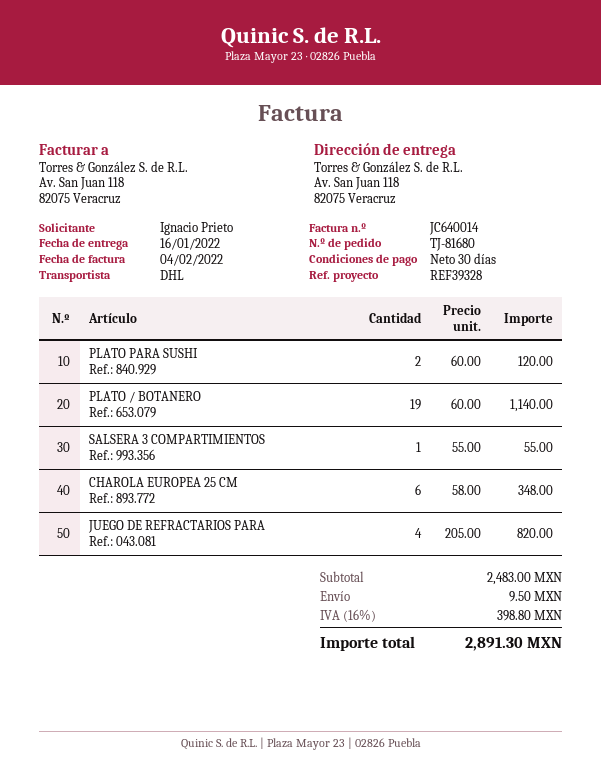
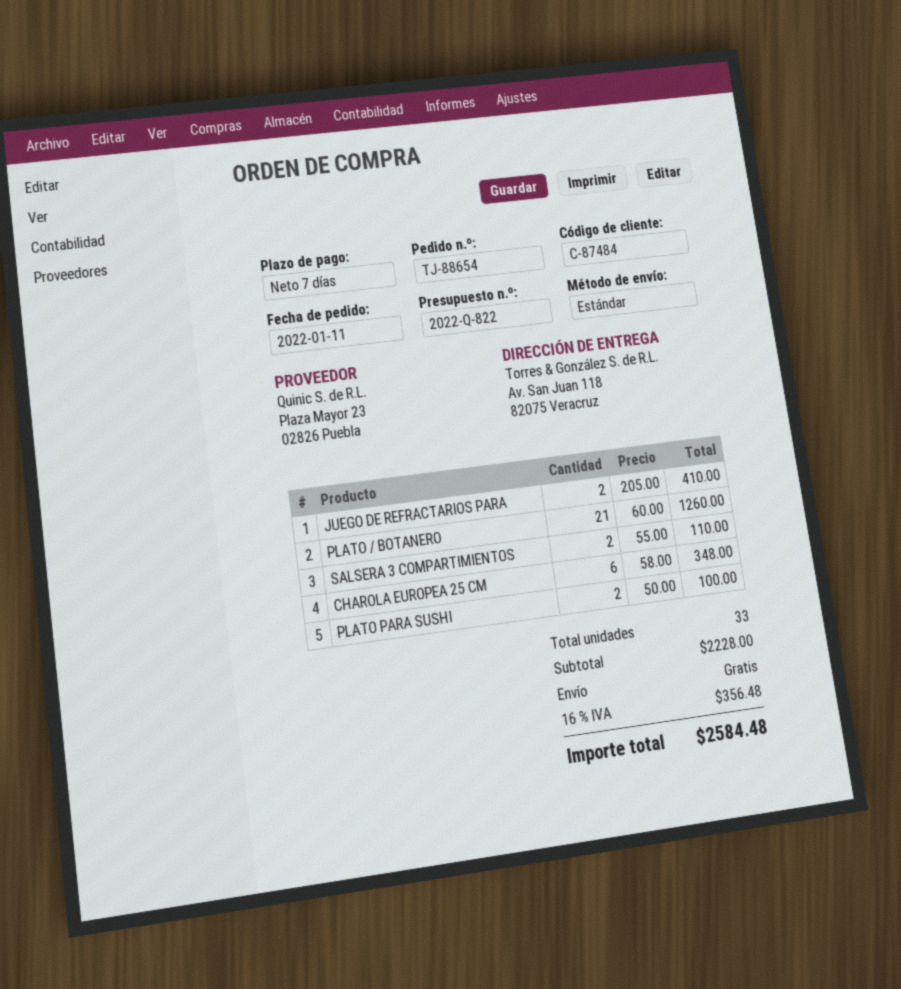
order number: TJ-81680 -> TJ-88654
payment terms: 30 days -> 7 days
shipping method: DHL -> standard
PLATO PARA SUSHI: 2 x 60.00 = 120.00 -> 2 x 50.00 = 100.00
PLATO / BOTANERO: 19 x 60.00 = 1140.00 -> 21 x 60.00 = 1260.00
SALSERA 3 COMPARTIMIENTOS: 1 x 55.00 = 55.00 -> 2 x 55.00 = 110.00
JUEGO DE REFRACTARIOS PARA: 4 x 205.00 = 820.00 -> 2 x 205.00 = 410.00
subtotal: 2483.00 -> 2228.00
shipping: 9.50 -> 0.00
tax: 16% = 398.80 -> 16% = 356.48
total: 2891.30 -> 2584.48

